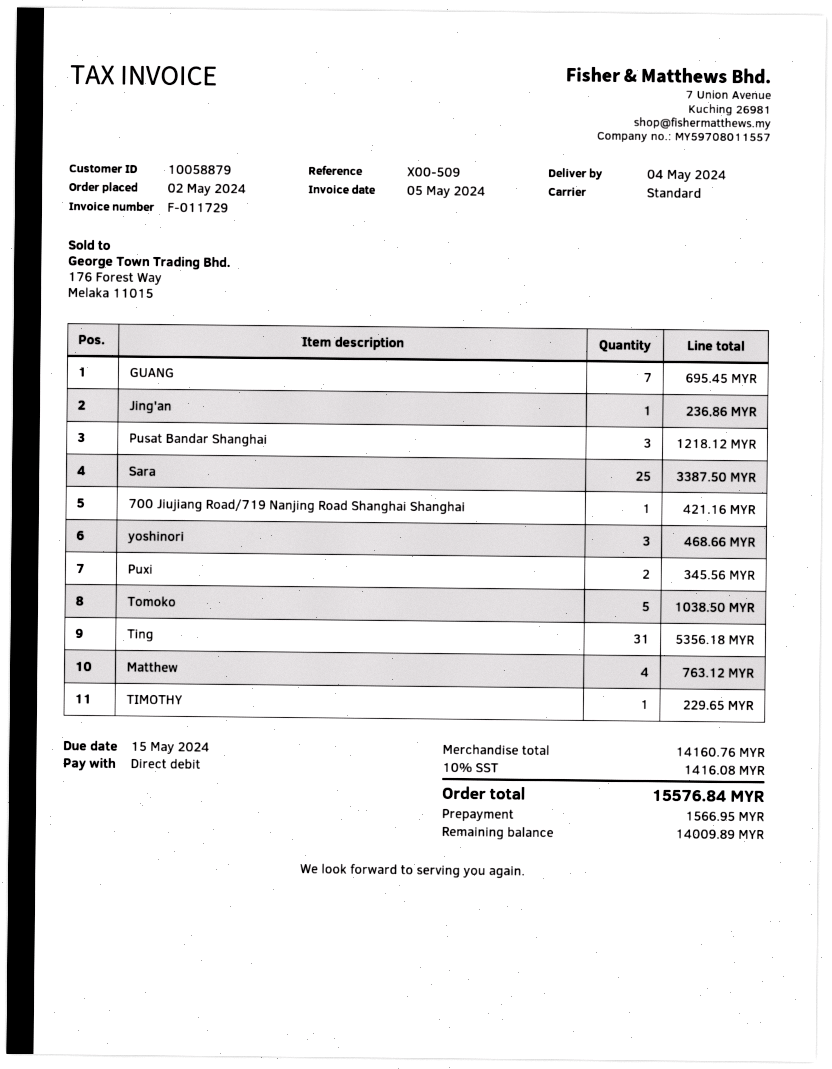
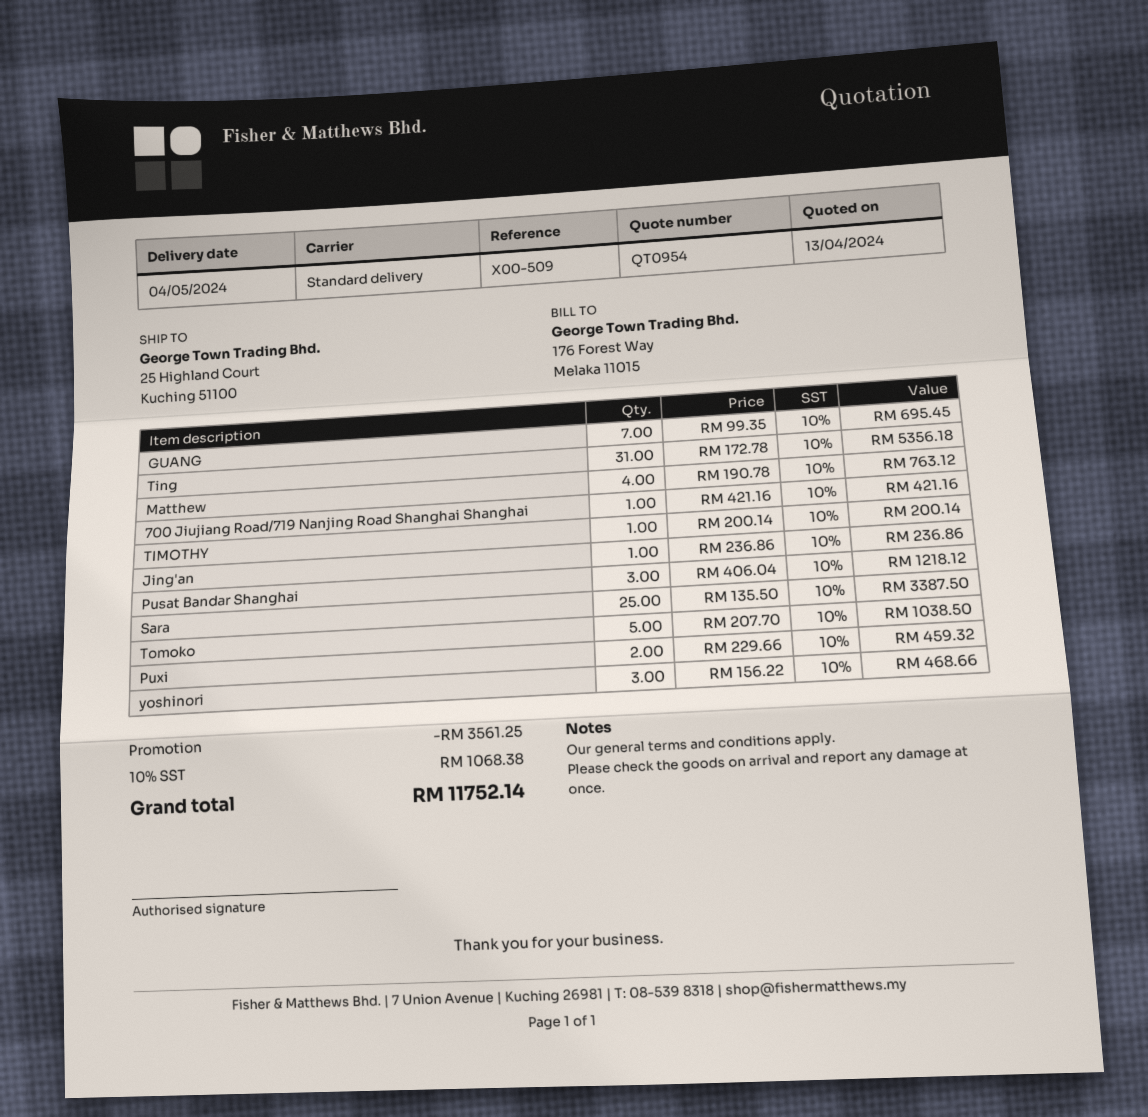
Puxi: 2 for 345.56 -> 2 for 459.32
TIMOTHY: 1 for 229.65 -> 1 for 200.14
discount: none -> 3561.25
tax: 10% = 1416.08 -> 10% = 1068.38
total: 15576.84 -> 11752.14

